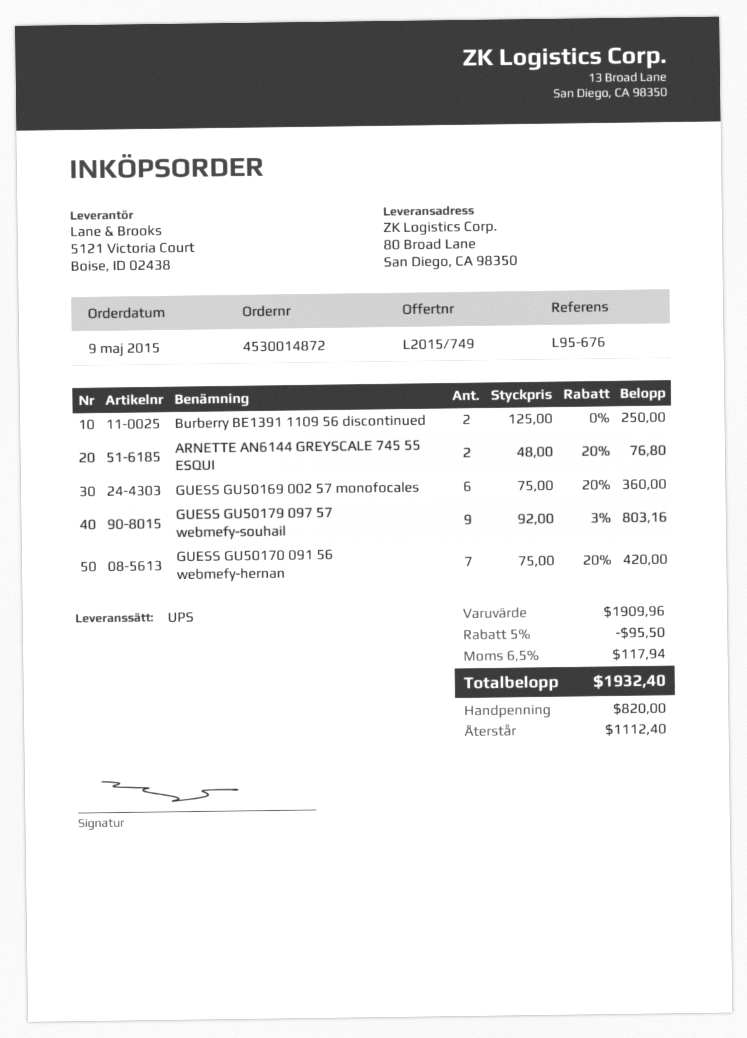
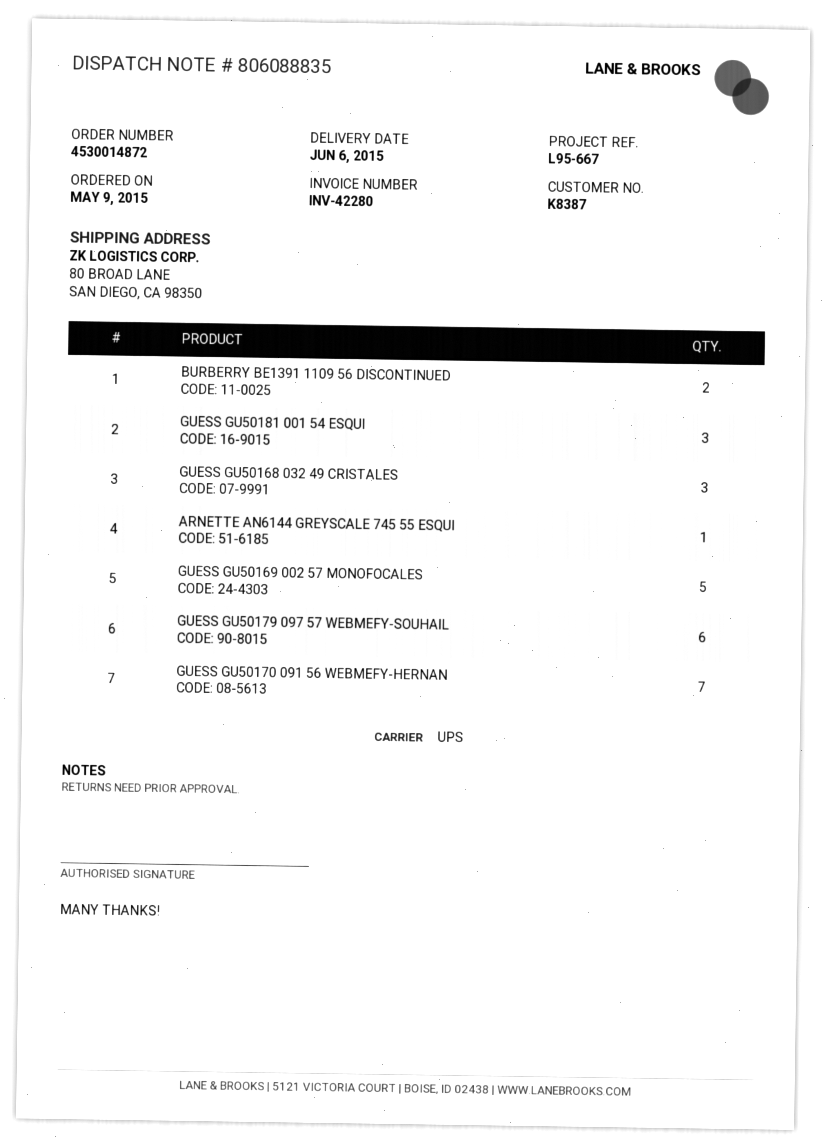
reference: L95-676 -> L95-667
ARNETTE AN6144 GREYSCALE 745 55 ESQUI: 2 -> 1
GUESS GU50169 002 57 monofocales: 6 -> 5
GUESS GU50179 097 57 webmefy-souhail: 9 -> 6
GUESS GU50181 001 54 ESQUI: none -> 3
GUESS GU50168 032 49 CRISTALES: none -> 3

